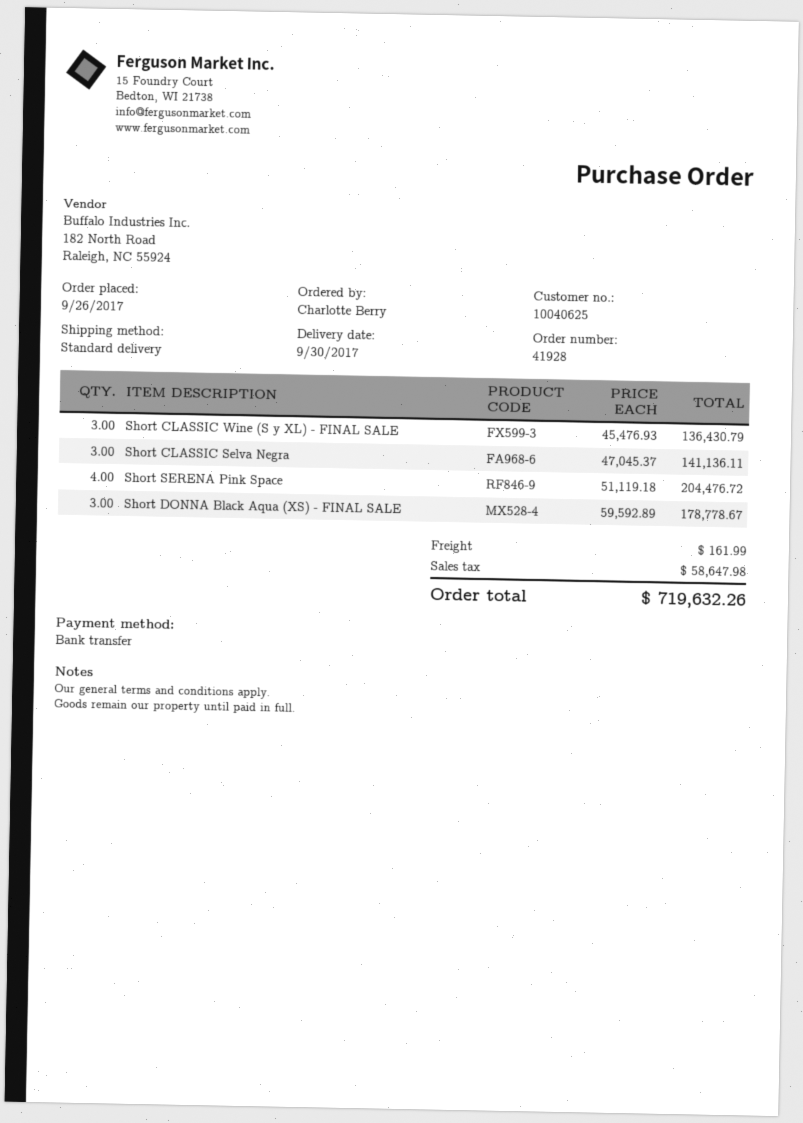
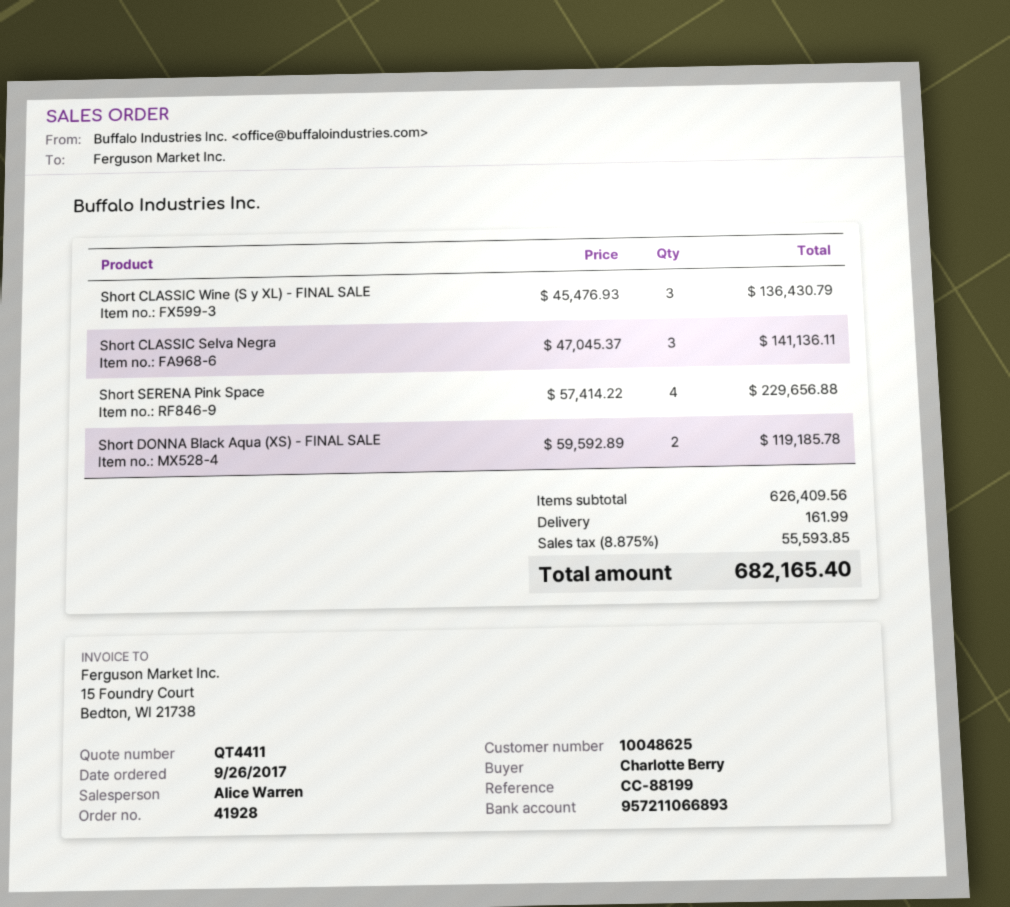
customer number: 10040625 -> 10048625
Short SERENA Pink Space: 4 x 51119.18 = 204476.72 -> 4 x 57414.22 = 229656.88
Short DONNA Black Aqua (XS) - FINAL SALE: 3 x 59592.89 = 178778.67 -> 2 x 59592.89 = 119185.78
tax: 58647.98 -> 55593.85
total: 719632.26 -> 682165.40

